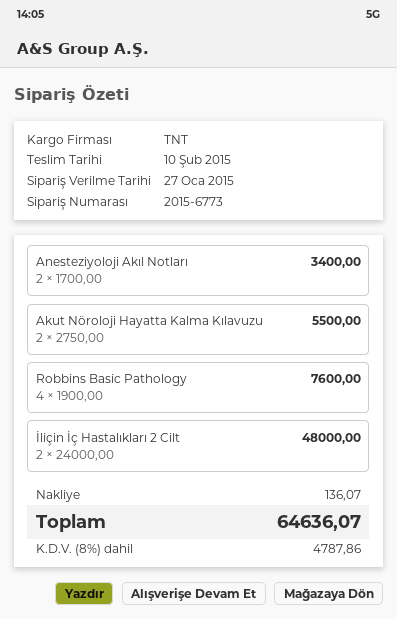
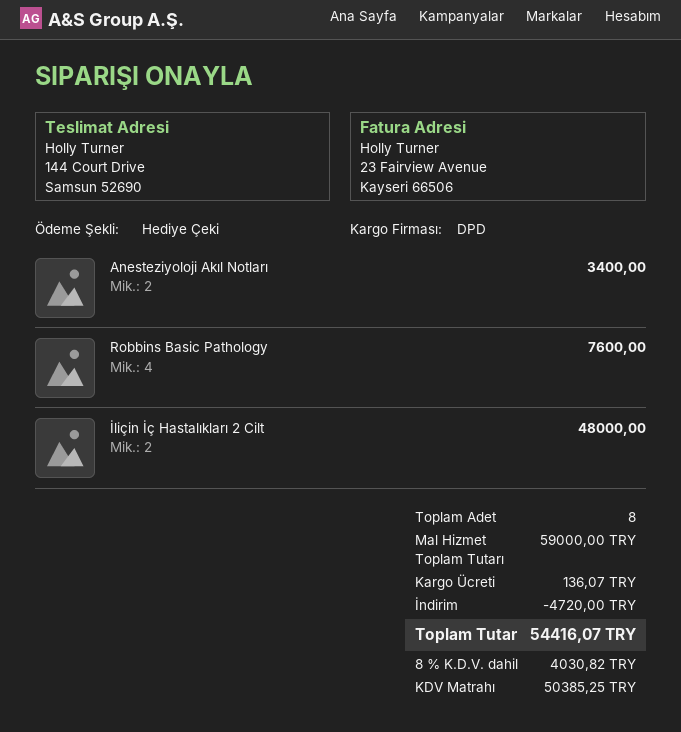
shipping method: TNT -> DPD
Akut Nöroloji Hayatta Kalma Kılavuzu: 2 for 5500.00 -> none
discount: none -> 4720.00
tax: 8% = 4787.86 -> 8% = 4030.82
total: 64636.07 -> 54416.07

